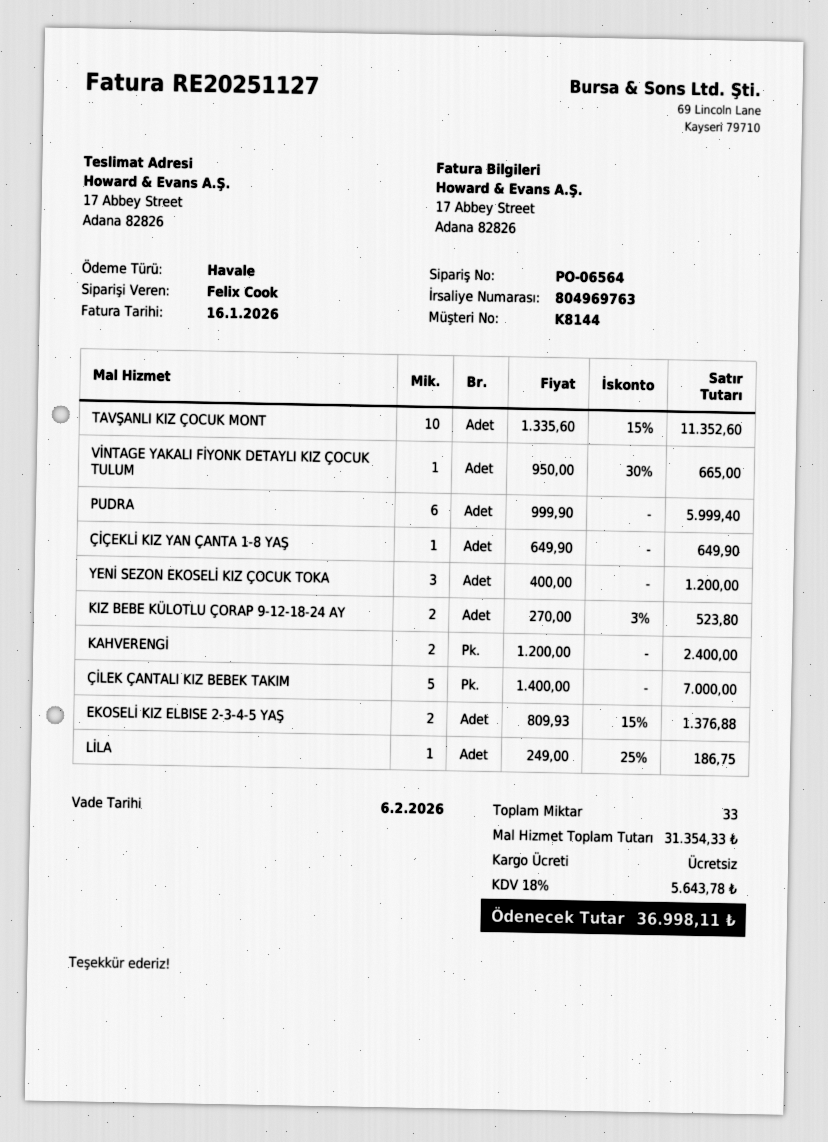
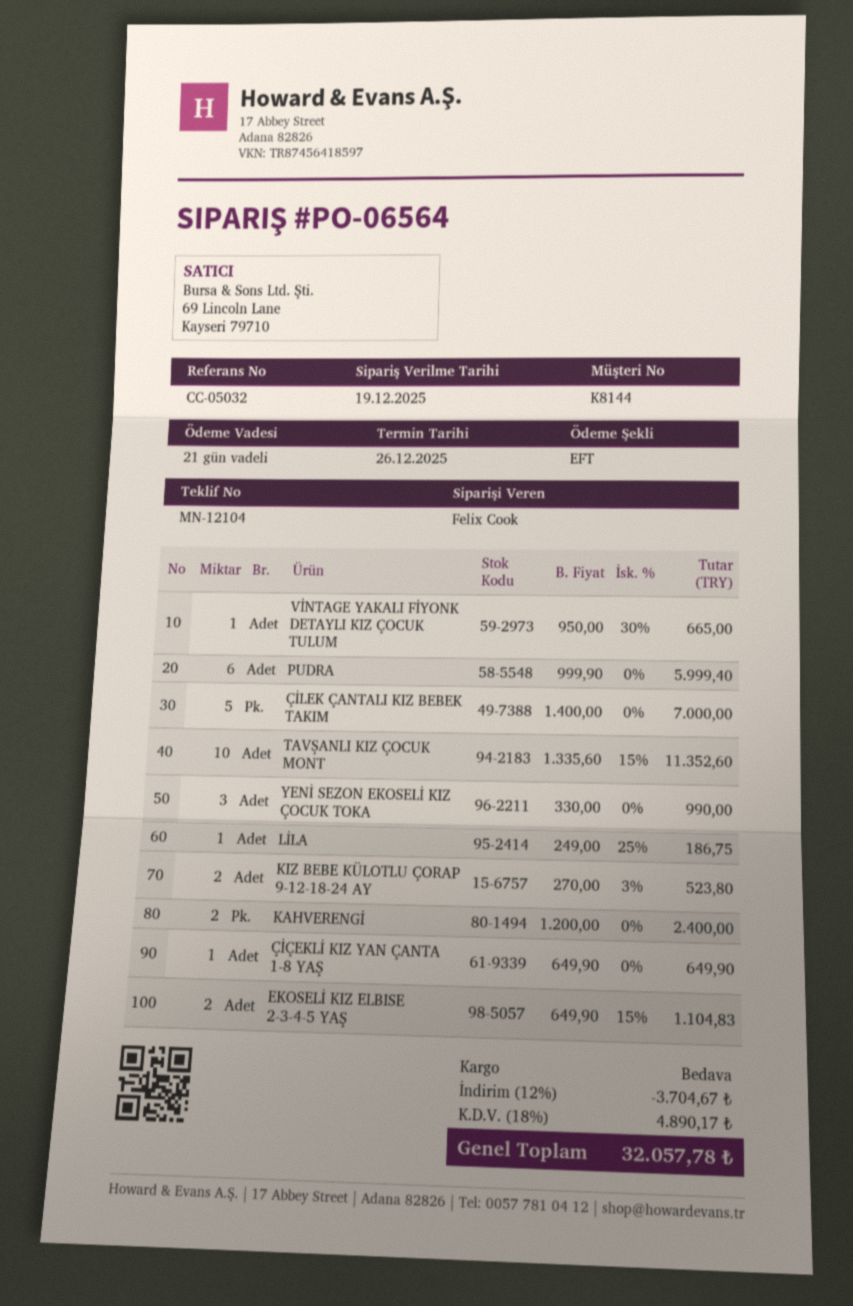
YENİ SEZON EKOSELİ KIZ ÇOCUK TOKA: 3 x 400.00 = 1200.00 -> 3 x 330.00 = 990.00
EKOSELİ KIZ ELBISE 2-3-4-5 YAŞ: 2 x 809.93 - 15% = 1376.88 -> 2 x 649.90 - 15% = 1104.83
discount: none -> 12% = 3704.67
tax: 18% = 5643.78 -> 18% = 4890.17
total: 36998.11 -> 32057.78

